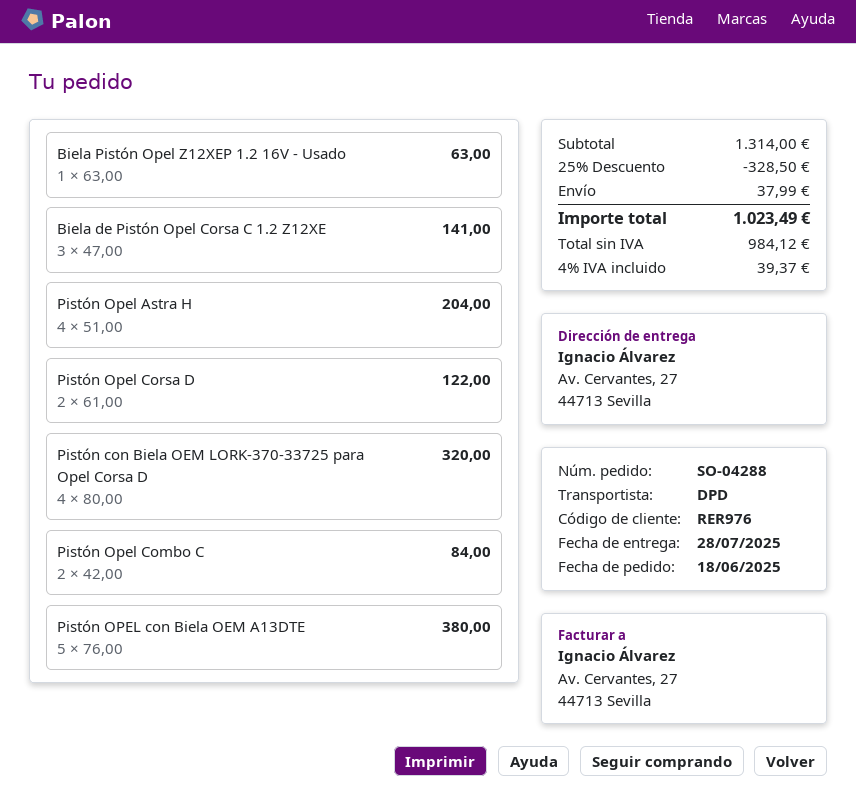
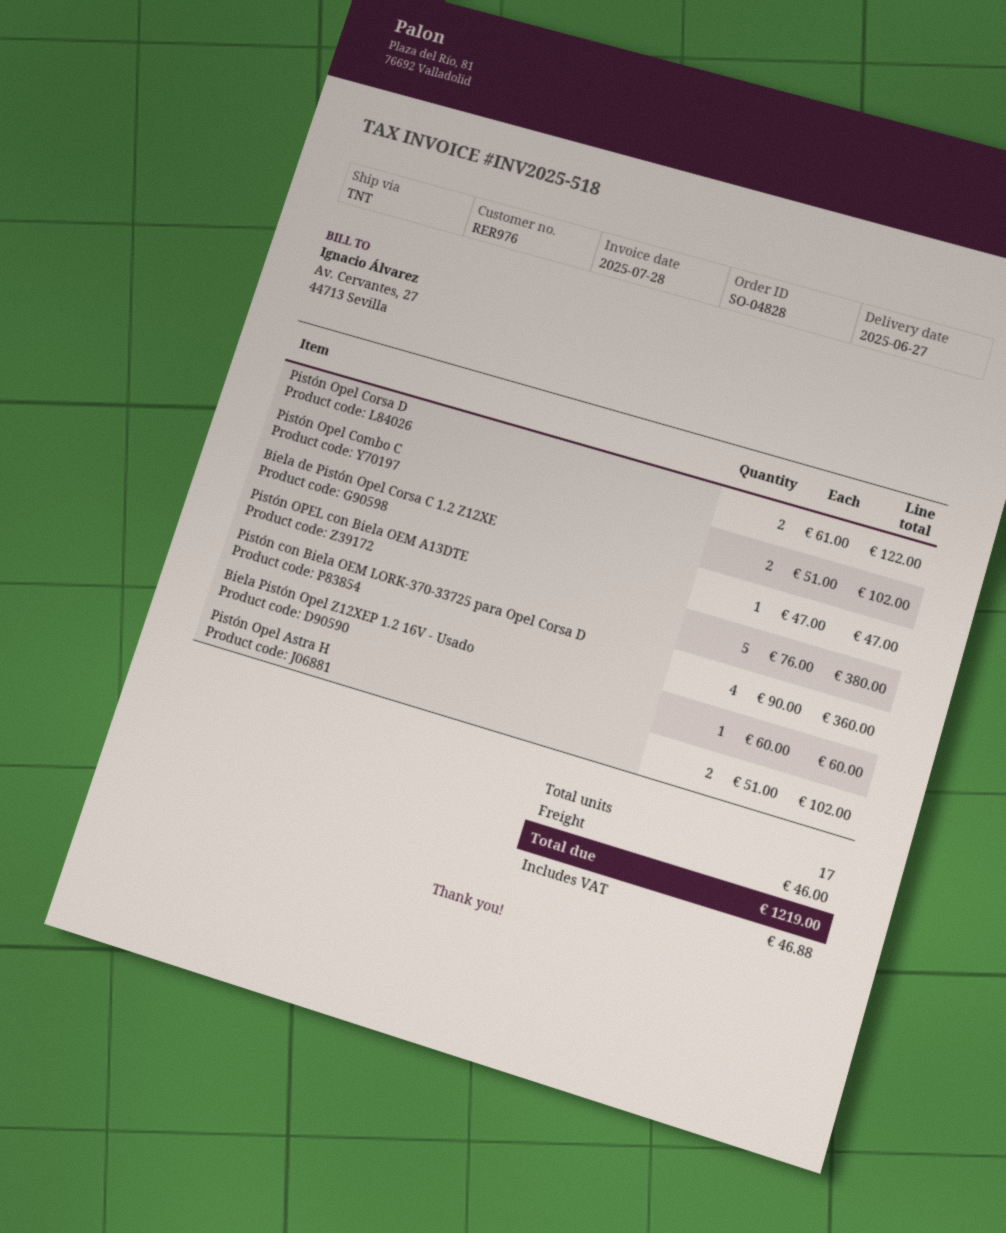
order number: SO-04288 -> SO-04828
delivery date: 2025-07-28 -> 2025-06-27
shipping method: DPD -> TNT
Biela Pistón Opel Z12XEP 1.2 16V - Usado: 1 x 63.00 = 63.00 -> 1 x 60.00 = 60.00
Biela de Pistón Opel Corsa C 1.2 Z12XE: 3 x 47.00 = 141.00 -> 1 x 47.00 = 47.00
Pistón Opel Astra H: 4 x 51.00 = 204.00 -> 2 x 51.00 = 102.00
Pistón con Biela OEM LORK-370-33725 para Opel Corsa D: 4 x 80.00 = 320.00 -> 4 x 90.00 = 360.00
Pistón Opel Combo C: 2 x 42.00 = 84.00 -> 2 x 51.00 = 102.00
discount: 25% = 328.50 -> none
shipping: 37.99 -> 46.00
tax: 39.37 -> 46.88
total: 1023.49 -> 1219.00

